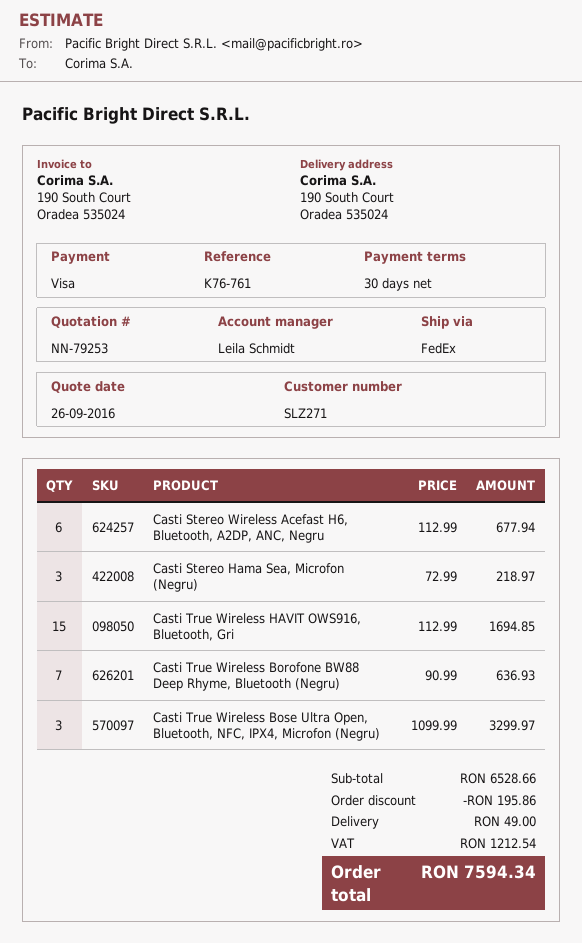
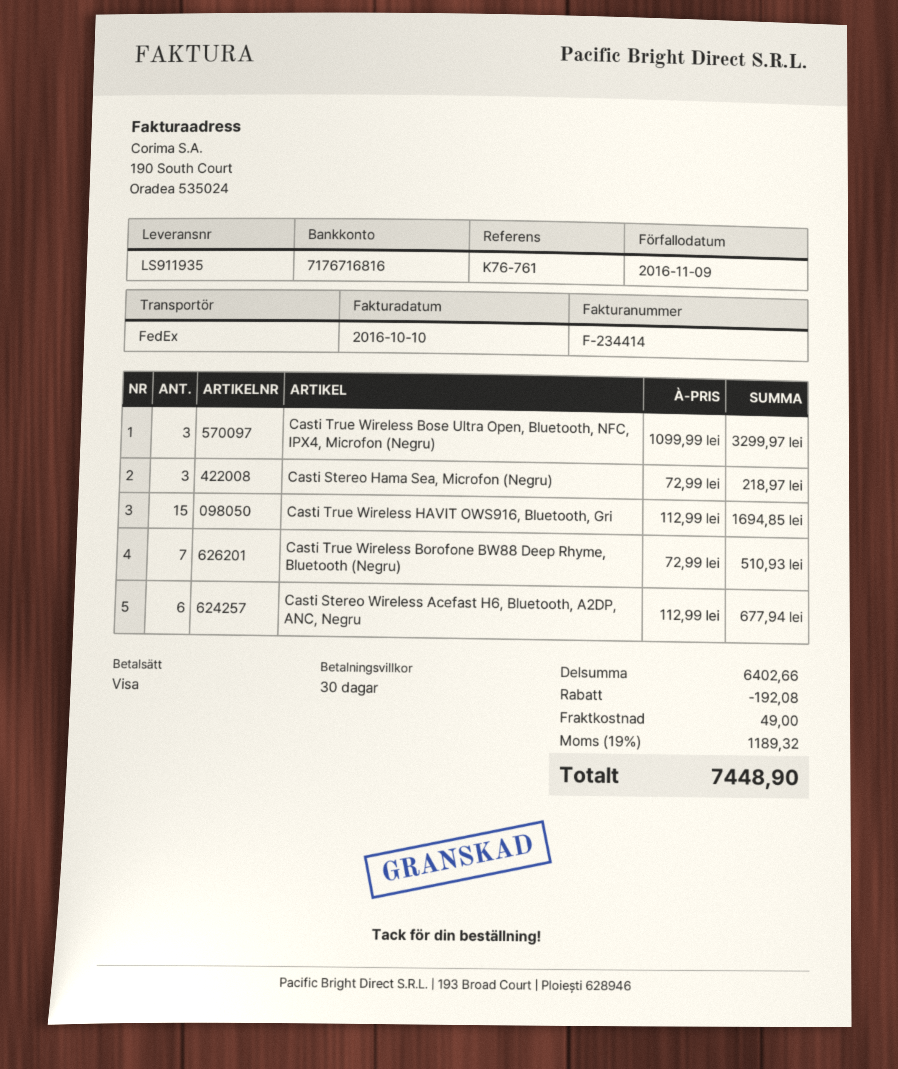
Casti True Wireless Borofone BW88 Deep Rhyme, Bluetooth (Negru): 7 x 90.99 = 636.93 -> 7 x 72.99 = 510.93
subtotal: 6528.66 -> 6402.66
discount: 195.86 -> 192.08
tax: 1212.54 -> 1189.32
total: 7594.34 -> 7448.90

